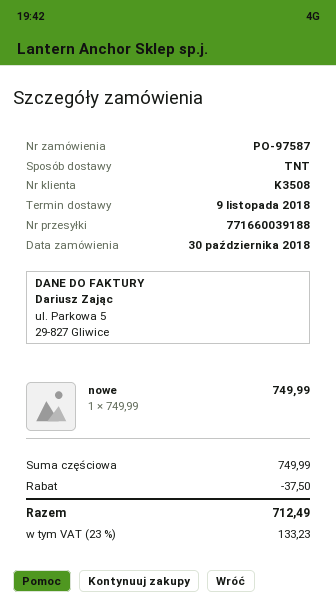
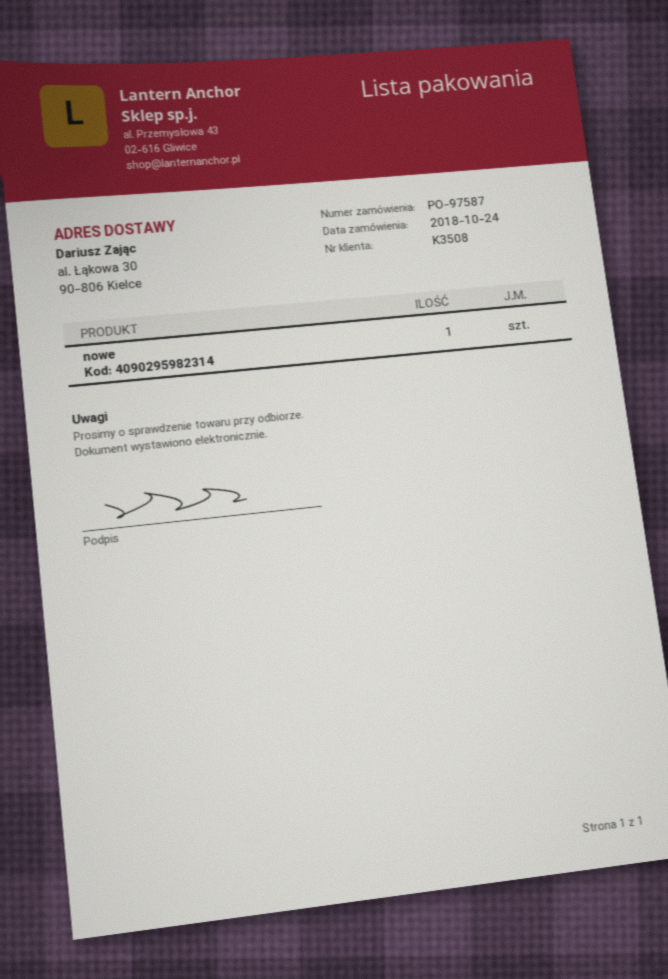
order date: 2018-10-30 -> 2018-10-24

